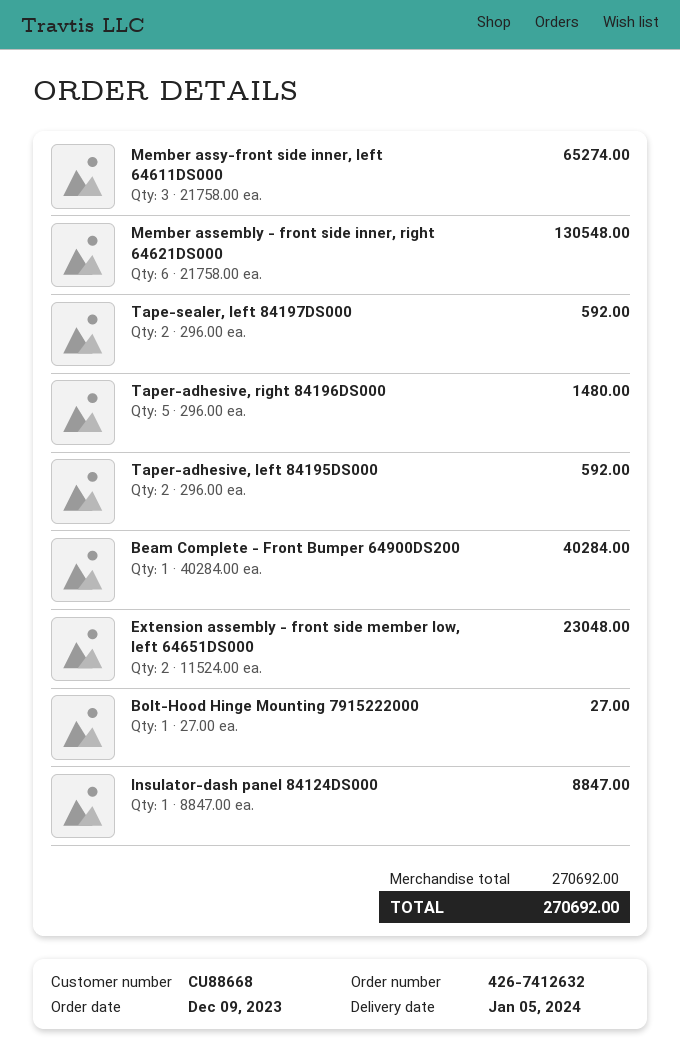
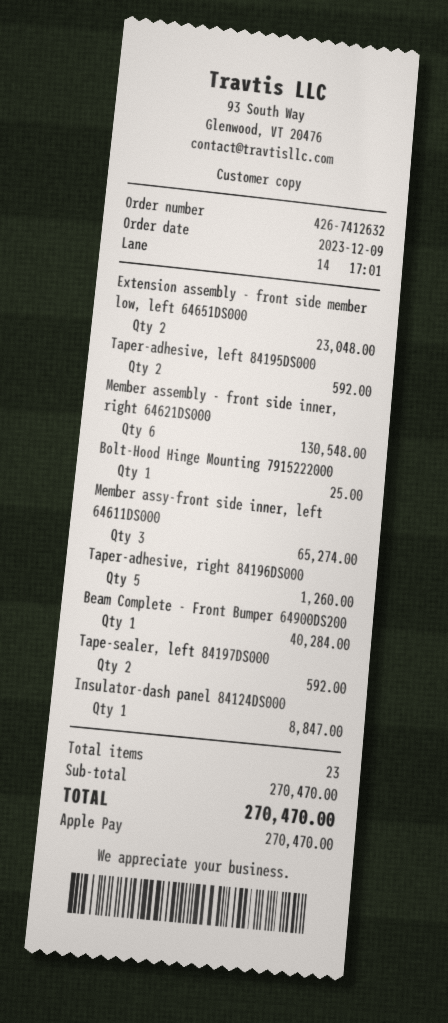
Taper-adhesive, right 84196DS000: 5 for 1480.00 -> 5 for 1260.00
Bolt-Hood Hinge Mounting 7915222000: 1 for 27.00 -> 1 for 25.00
subtotal: 270692.00 -> 270470.00
total: 270692.00 -> 270470.00

